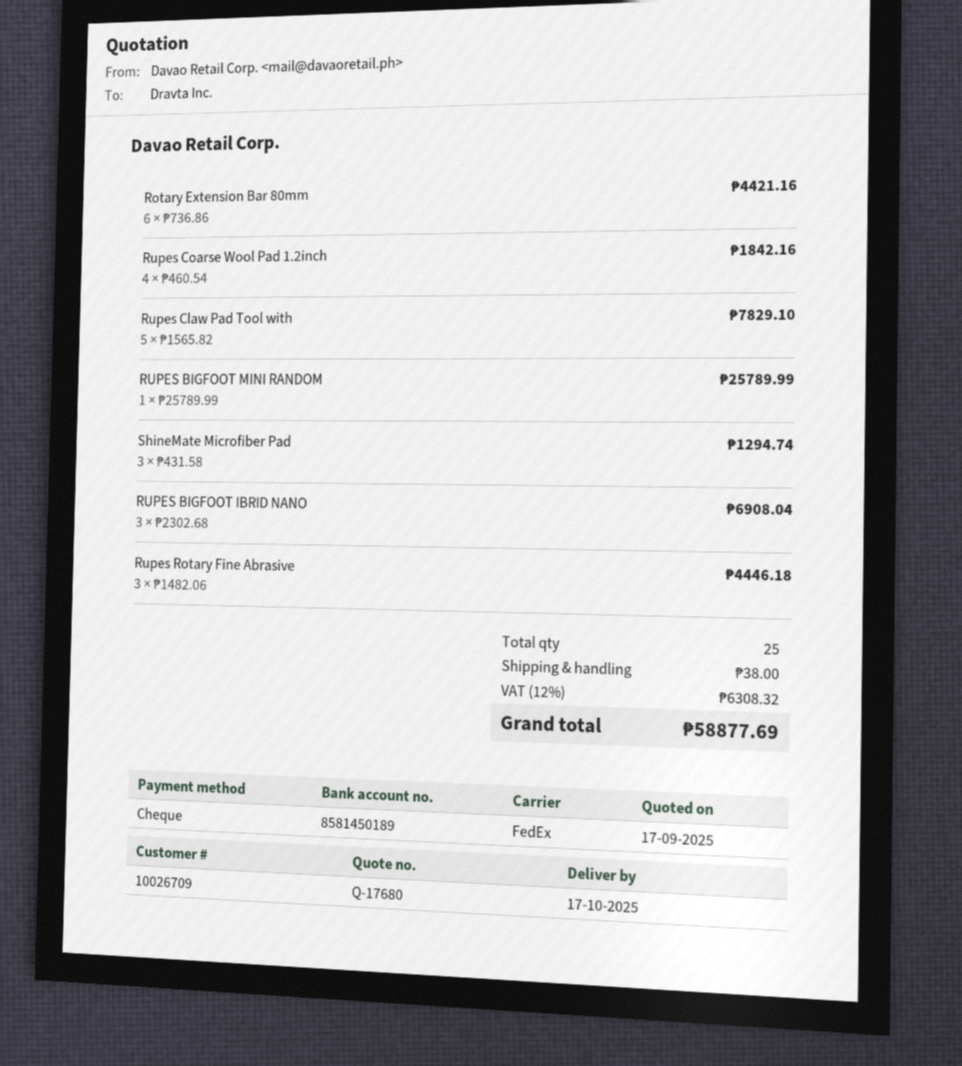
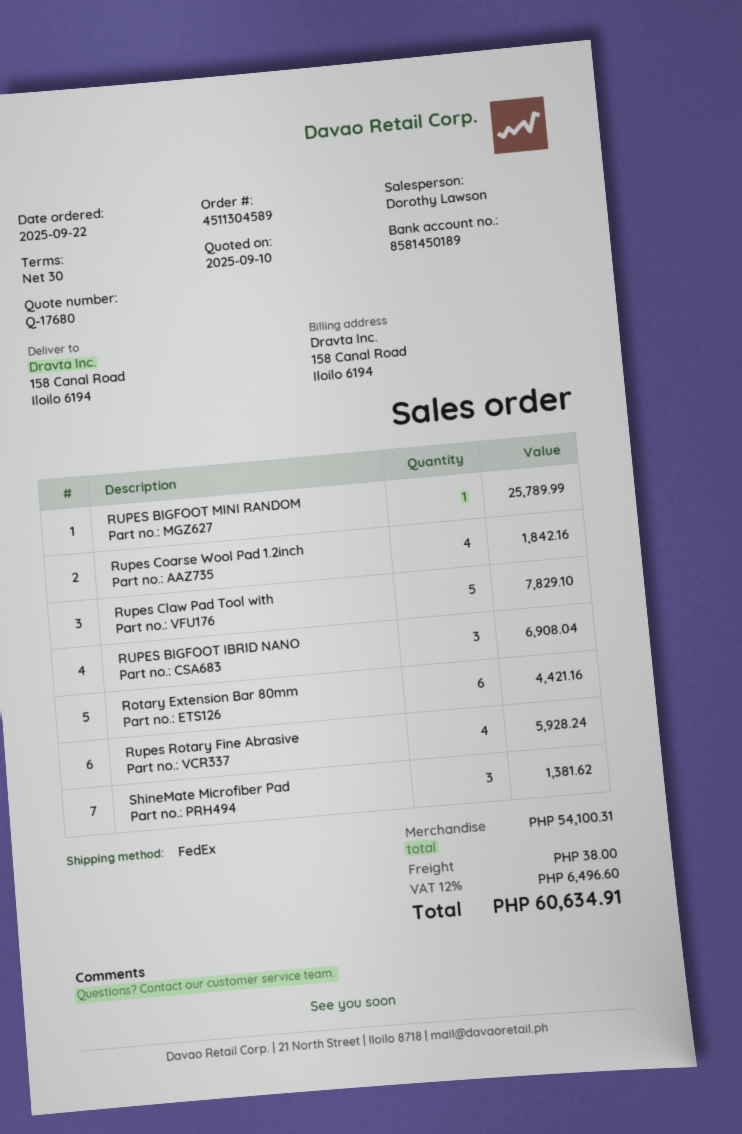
quote date: 2025-09-17 -> 2025-09-10
ShineMate Microfiber Pad: 3 for 1294.74 -> 3 for 1381.62
Rupes Rotary Fine Abrasive: 3 for 4446.18 -> 4 for 5928.24
tax: 12% = 6308.32 -> 12% = 6496.60
total: 58877.69 -> 60634.91

